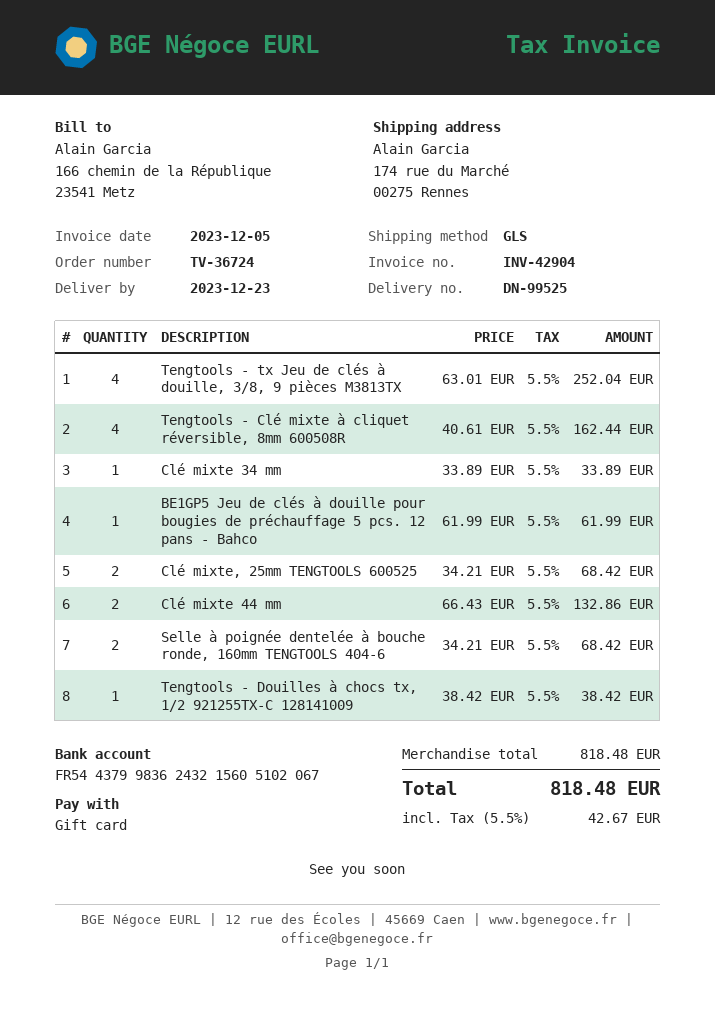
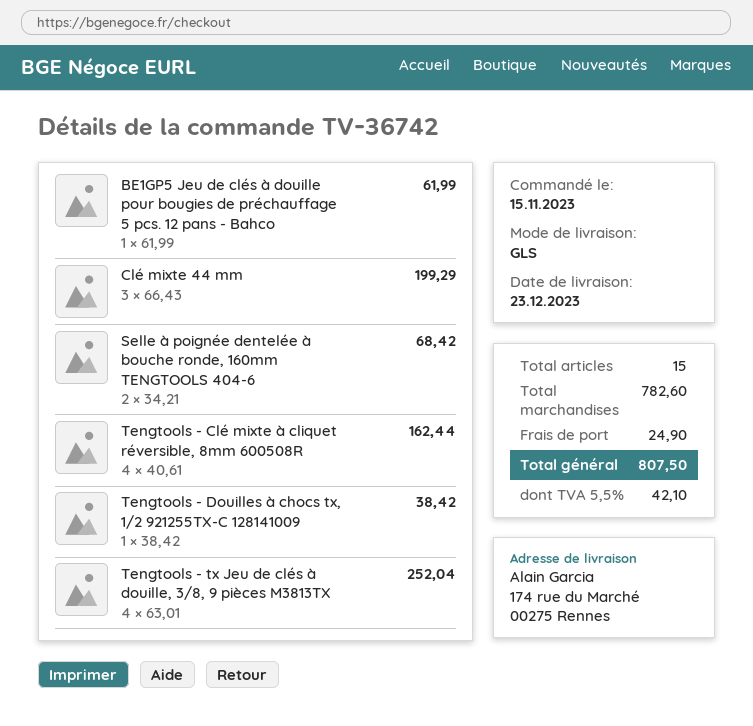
order number: TV-36724 -> TV-36742
Clé mixte 34 mm: 1 x 33.89 = 33.89 -> none
Clé mixte, 25mm TENGTOOLS 600525: 2 x 34.21 = 68.42 -> none
Clé mixte 44 mm: 2 x 66.43 = 132.86 -> 3 x 66.43 = 199.29
subtotal: 818.48 -> 782.60
shipping: none -> 24.90
tax: 5.5% = 42.67 -> 5.5% = 42.10
total: 818.48 -> 807.50

